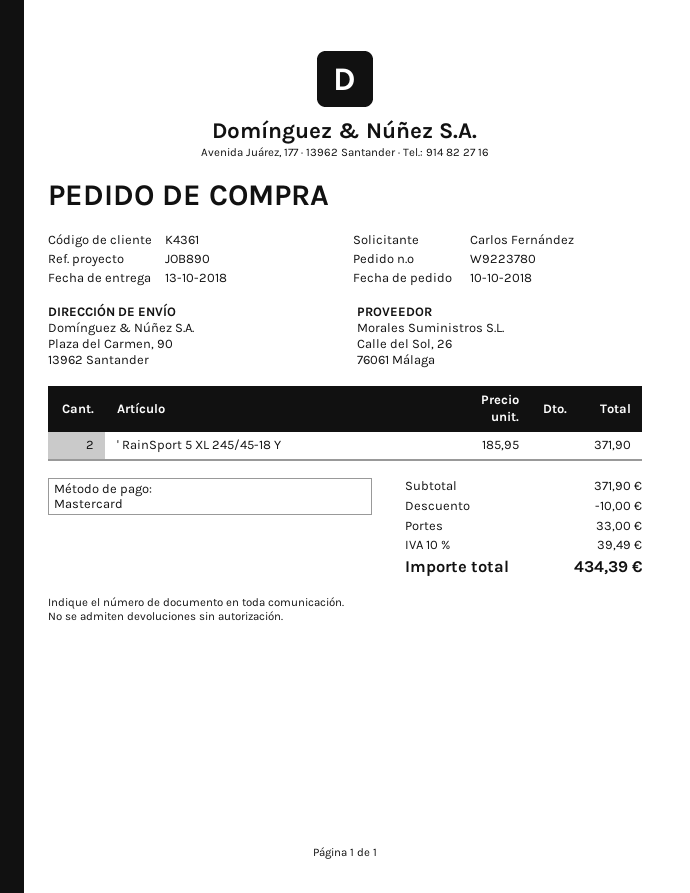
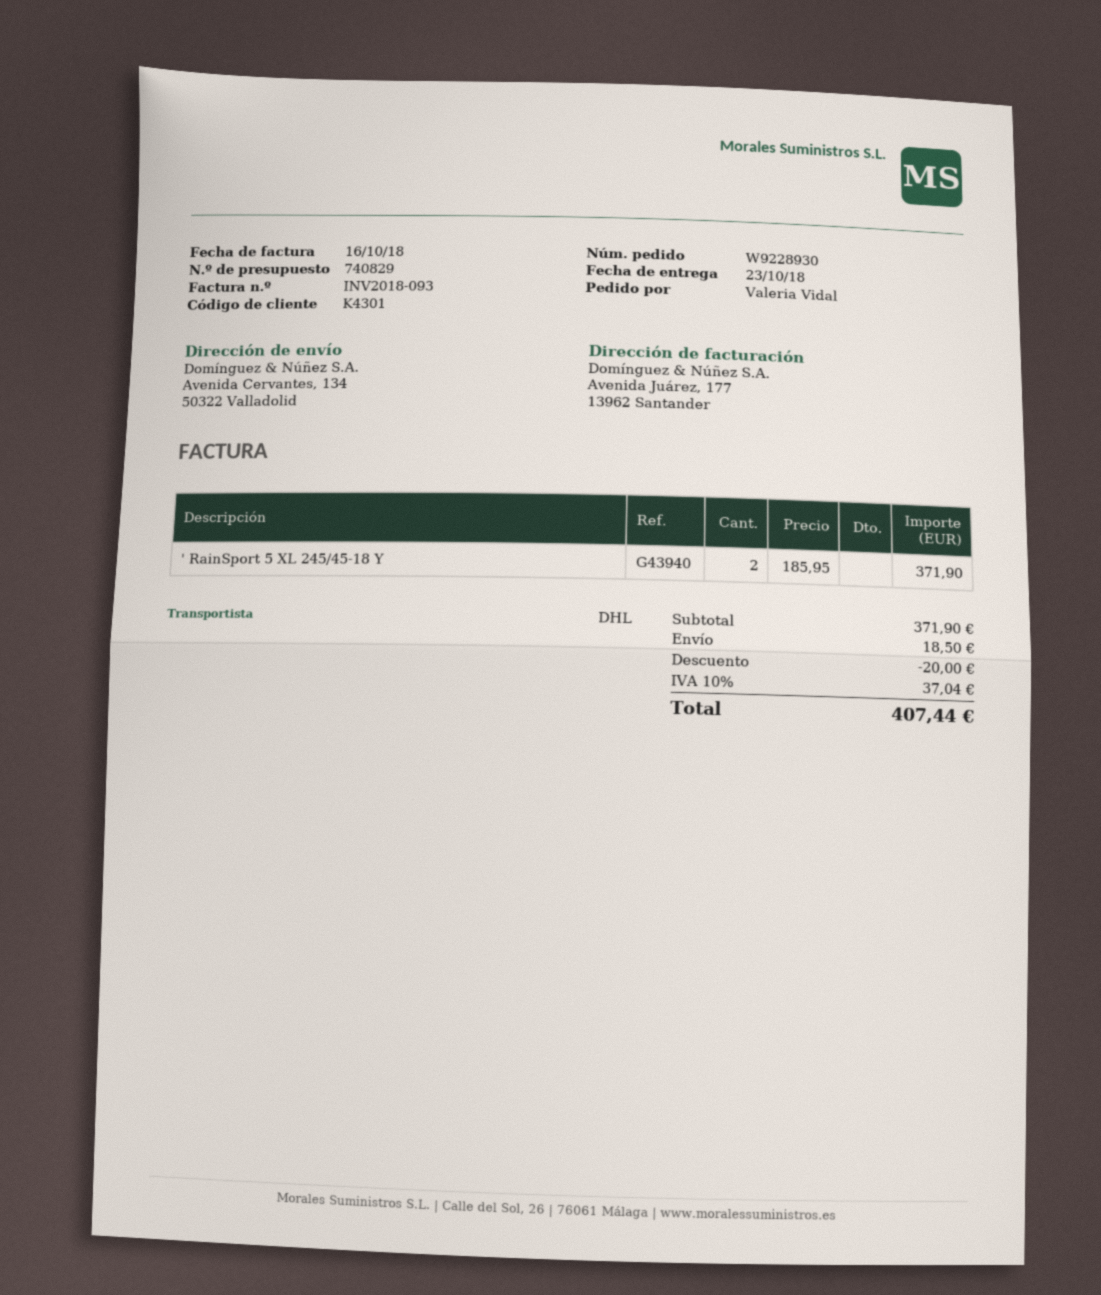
order number: W9223780 -> W9228930
delivery date: 2018-10-13 -> 2018-10-23
customer number: K4361 -> K4301
ordered by: Carlos Fernández -> Valeria Vidal
ship to: Plaza del Carmen, 90, 13962 Santander -> Avenida Cervantes, 134, 50322 Valladolid
discount: 10.00 -> 20.00
shipping: 33.00 -> 18.50
tax: 10% = 39.49 -> 10% = 37.04
total: 434.39 -> 407.44

